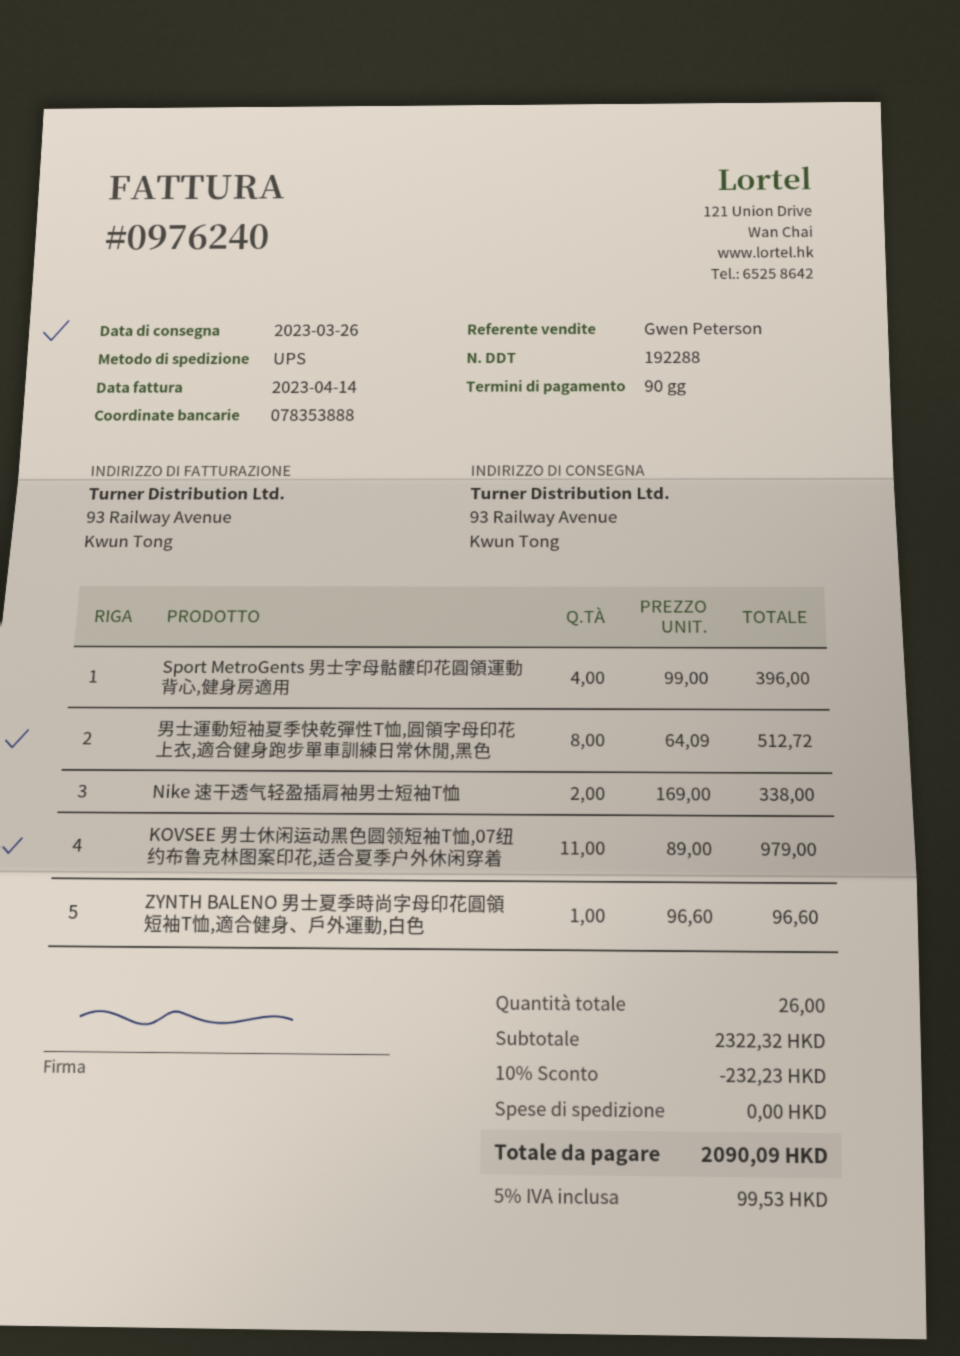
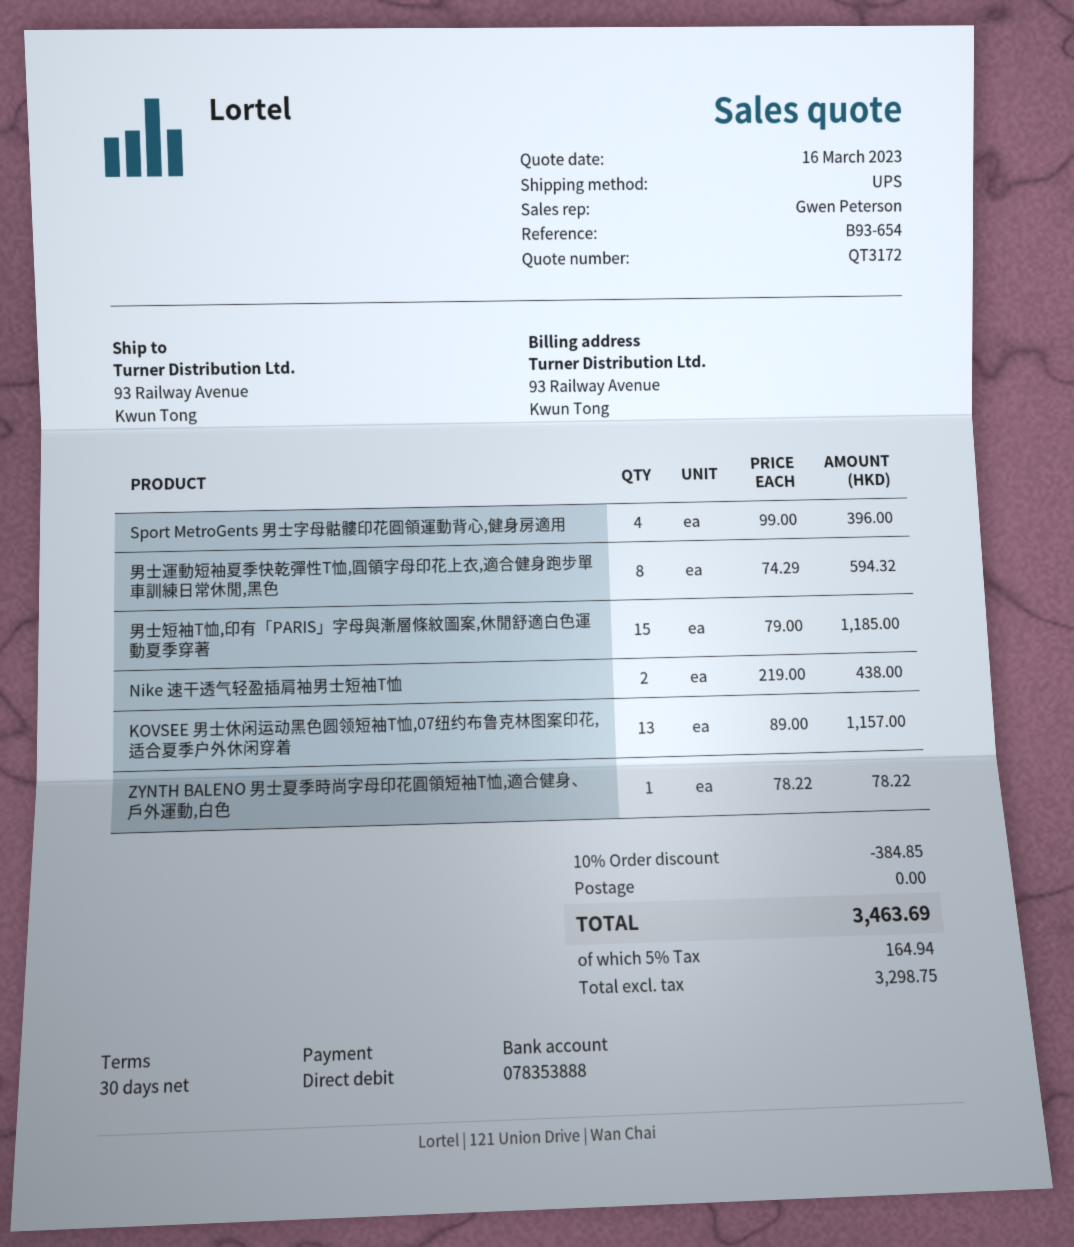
payment terms: 90 days -> 30 days
男士運動短袖夏季快乾彈性T恤,圓領字母印花上衣,適合健身跑步單車訓練日常休閒,黑色: 8 x 64.09 = 512.72 -> 8 x 74.29 = 594.32
Nike 速干透气轻盈插肩袖男士短袖T恤: 2 x 169.00 = 338.00 -> 2 x 219.00 = 438.00
KOVSEE 男士休闲运动黑色圆领短袖T恤,07纽约布鲁克林图案印花,适合夏季户外休闲穿着: 11 x 89.00 = 979.00 -> 13 x 89.00 = 1157.00
ZYNTH BALENO 男士夏季時尚字母印花圓領短袖T恤,適合健身、戶外運動,白色: 1 x 96.60 = 96.60 -> 1 x 78.22 = 78.22
男士短袖T恤,印有「PARIS」字母與漸層條紋圖案,休閒舒適白色運動夏季穿著: none -> 15 x 79.00 = 1185.00
discount: 10% = 232.23 -> 10% = 384.85
tax: 5% = 99.53 -> 5% = 164.94
total: 2090.09 -> 3463.69

